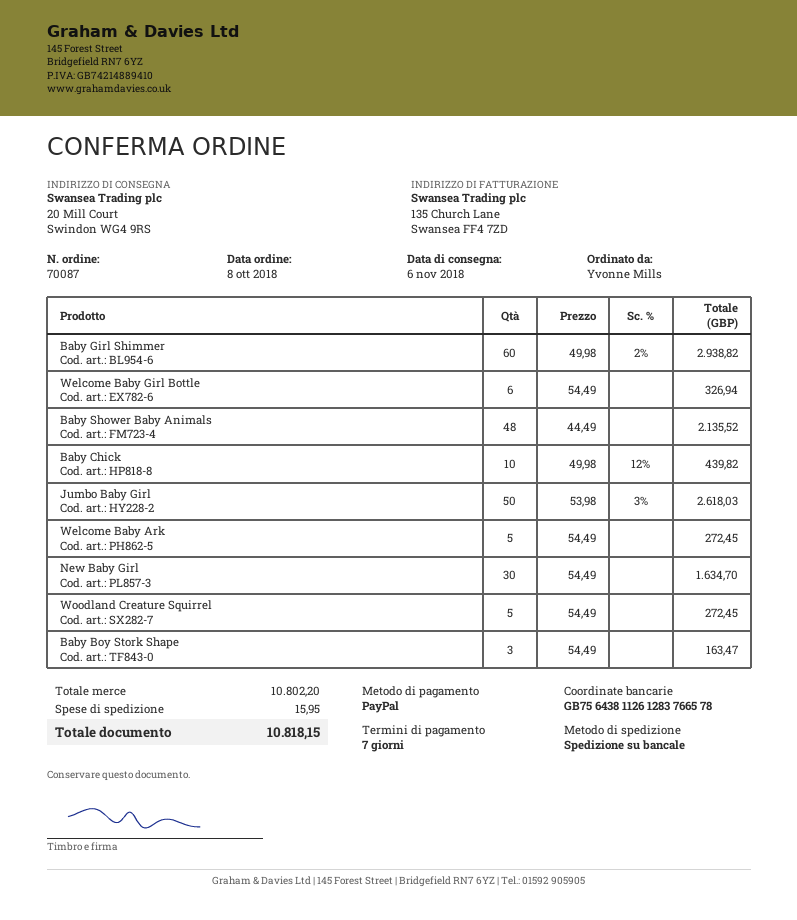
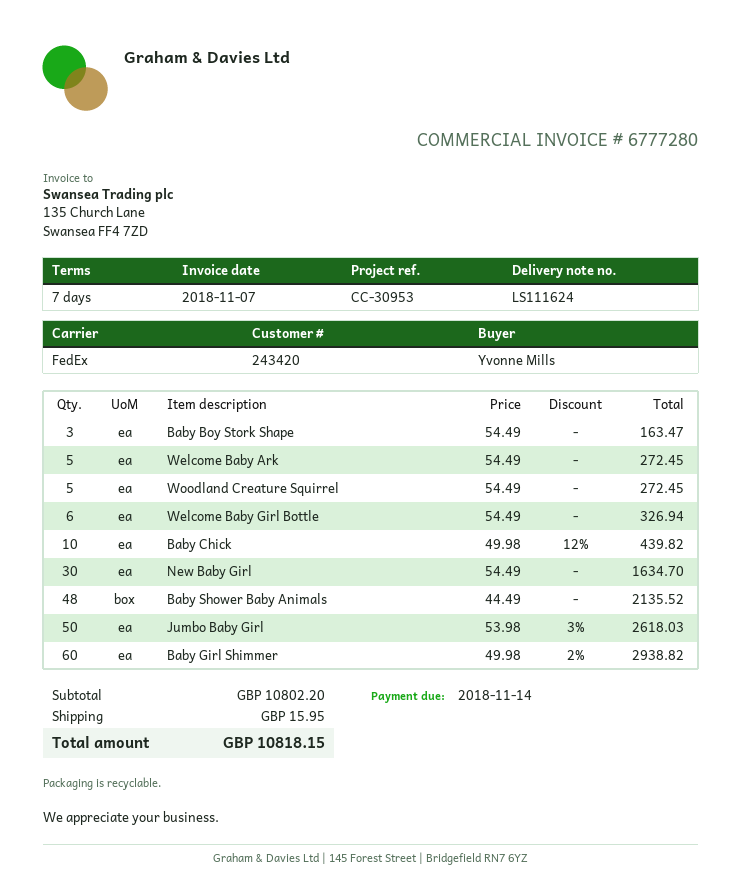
shipping method: pallet freight -> FedEx

